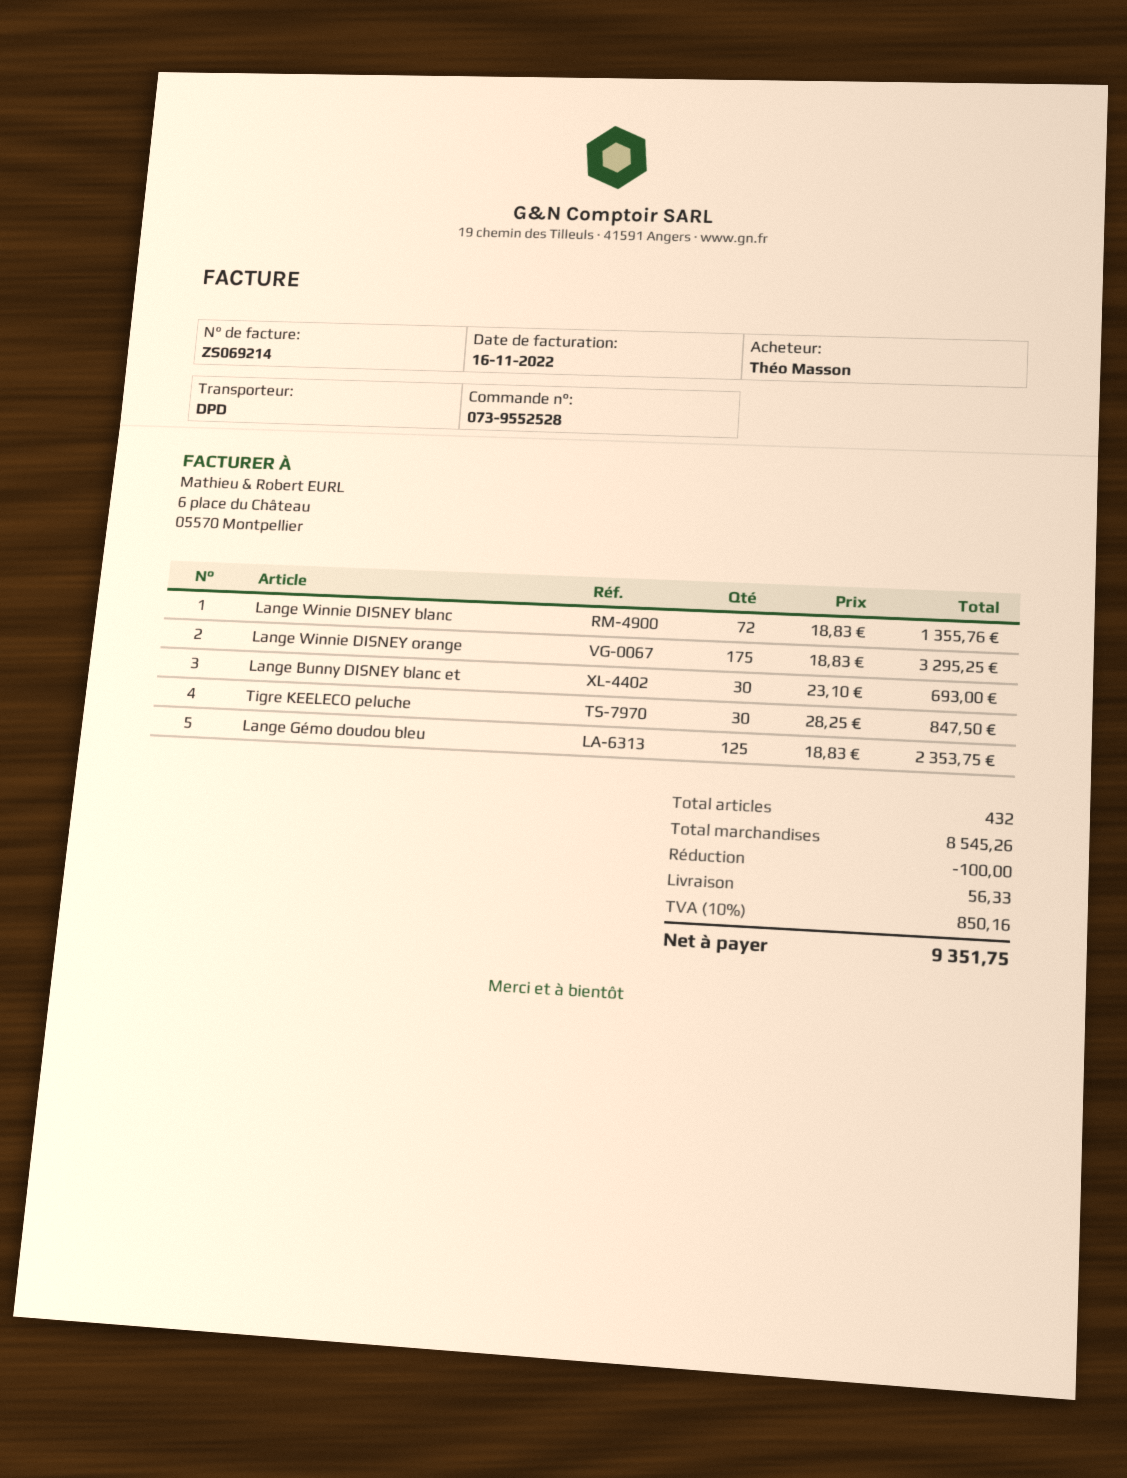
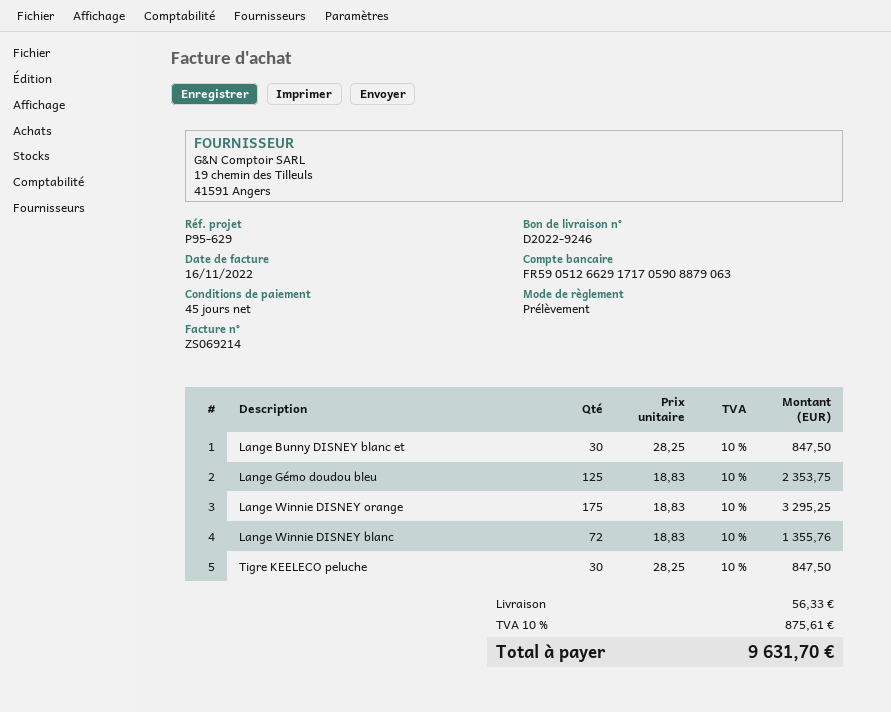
Lange Bunny DISNEY blanc et: 30 x 23.10 = 693.00 -> 30 x 28.25 = 847.50
discount: 100.00 -> none
tax: 10% = 850.16 -> 10% = 875.61
total: 9351.75 -> 9631.70

